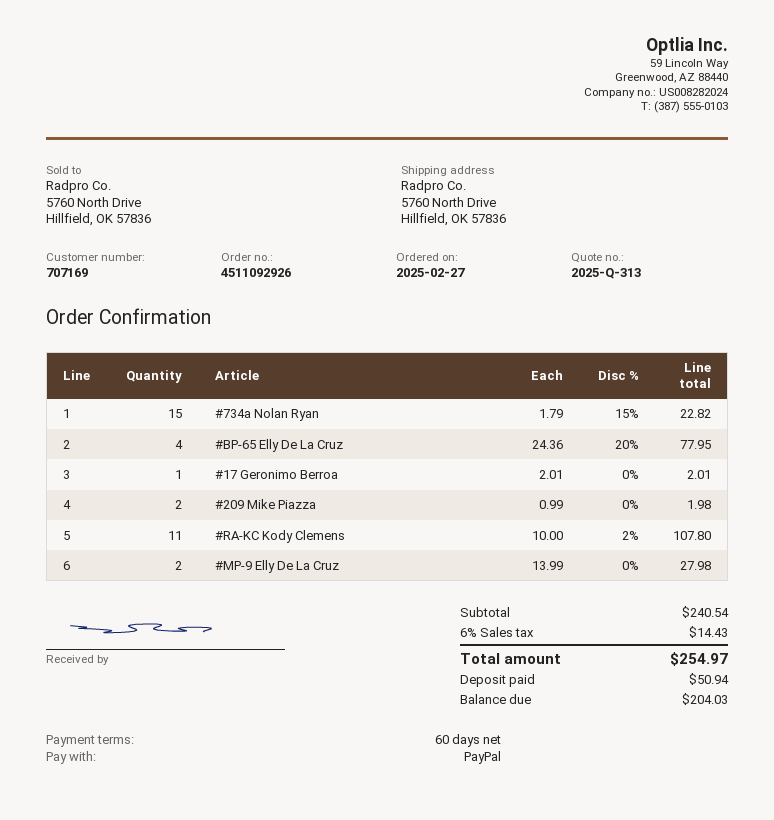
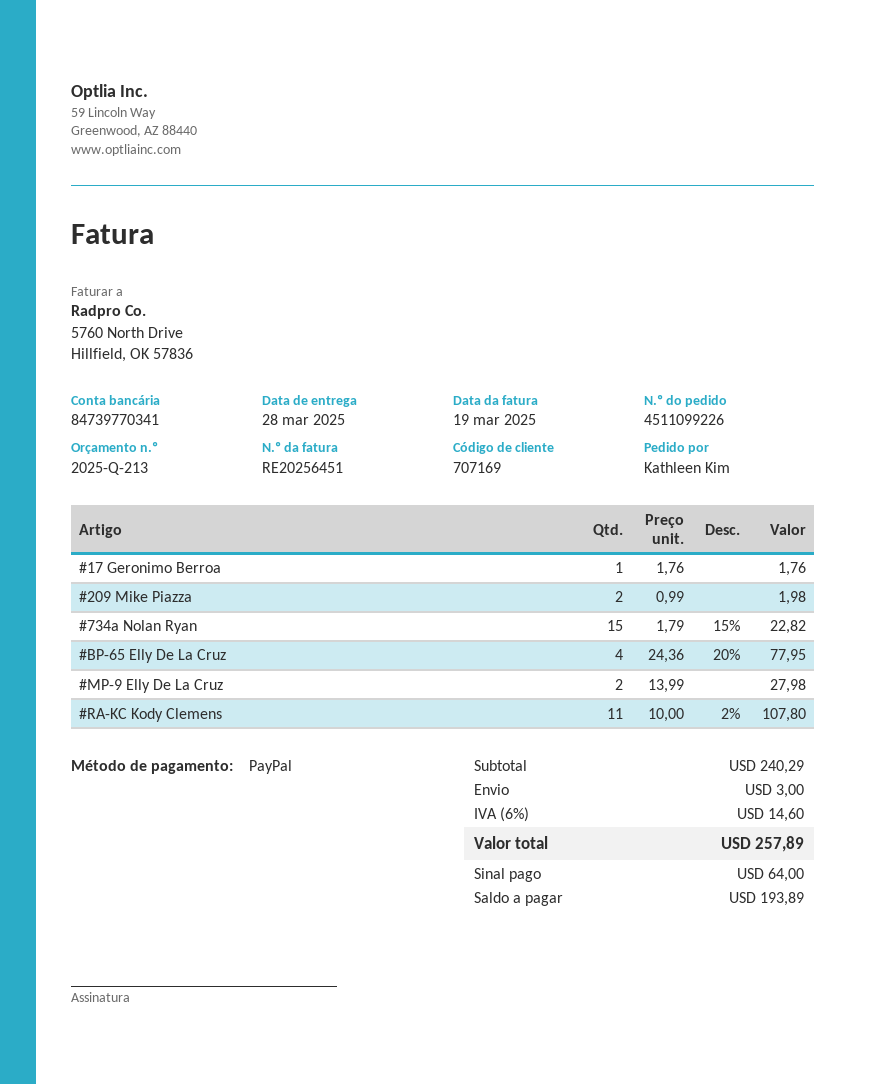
quote number: 2025-Q-313 -> 2025-Q-213
order number: 4511092926 -> 4511099226
#17 Geronimo Berroa: 1 x 2.01 = 2.01 -> 1 x 1.76 = 1.76
subtotal: 240.54 -> 240.29
shipping: none -> 3.00
tax: 6% = 14.43 -> 6% = 14.60
total: 254.97 -> 257.89
deposit: 50.94 -> 64.00
balance: 204.03 -> 193.89

